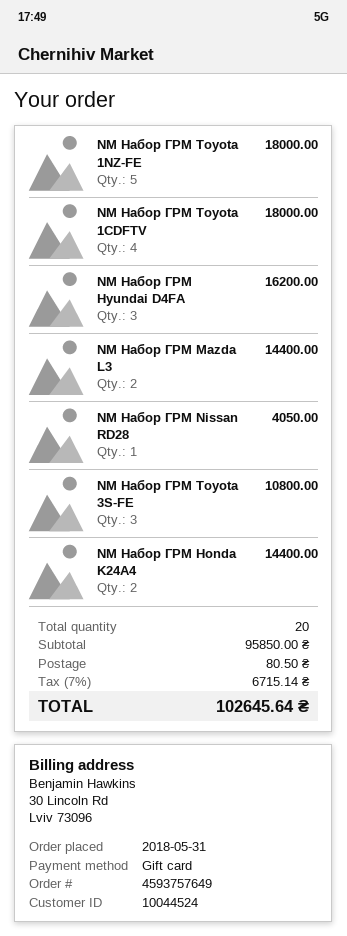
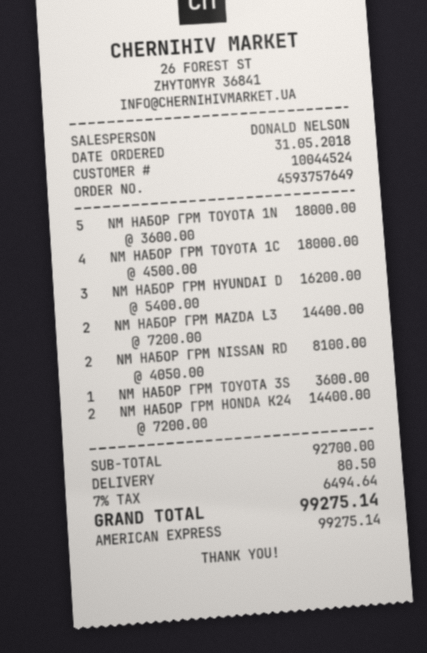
payment method: gift card -> American Express
NM Набор ГРМ Nissan RD28: 1 for 4050.00 -> 2 for 8100.00
NM Набор ГРМ Toyota 3S-FE: 3 for 10800.00 -> 1 for 3600.00
subtotal: 95850.00 -> 92700.00
tax: 7% = 6715.14 -> 7% = 6494.64
total: 102645.64 -> 99275.14

